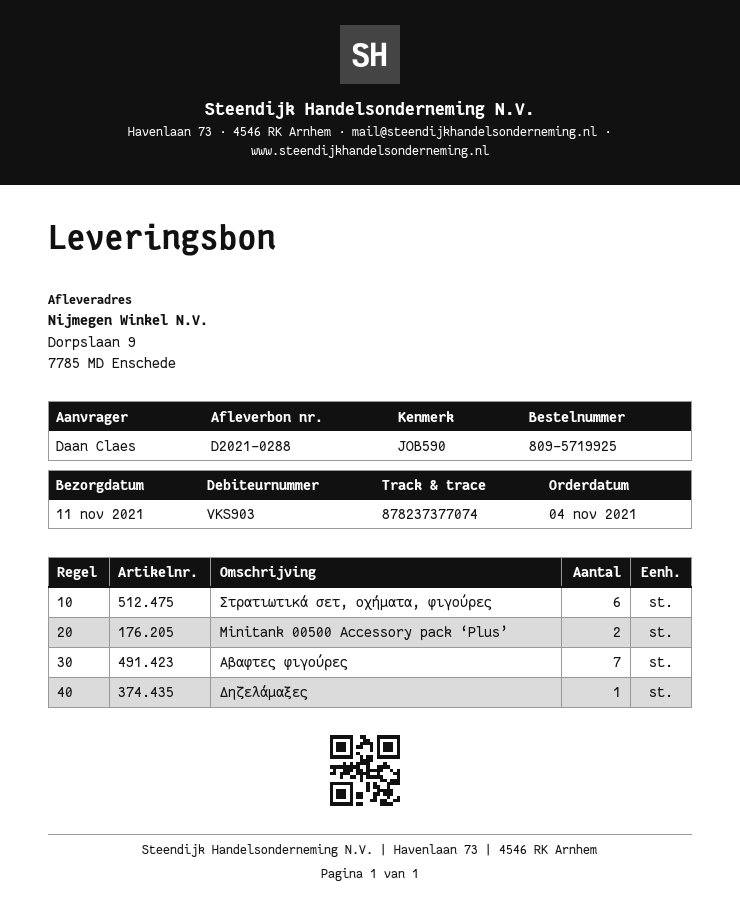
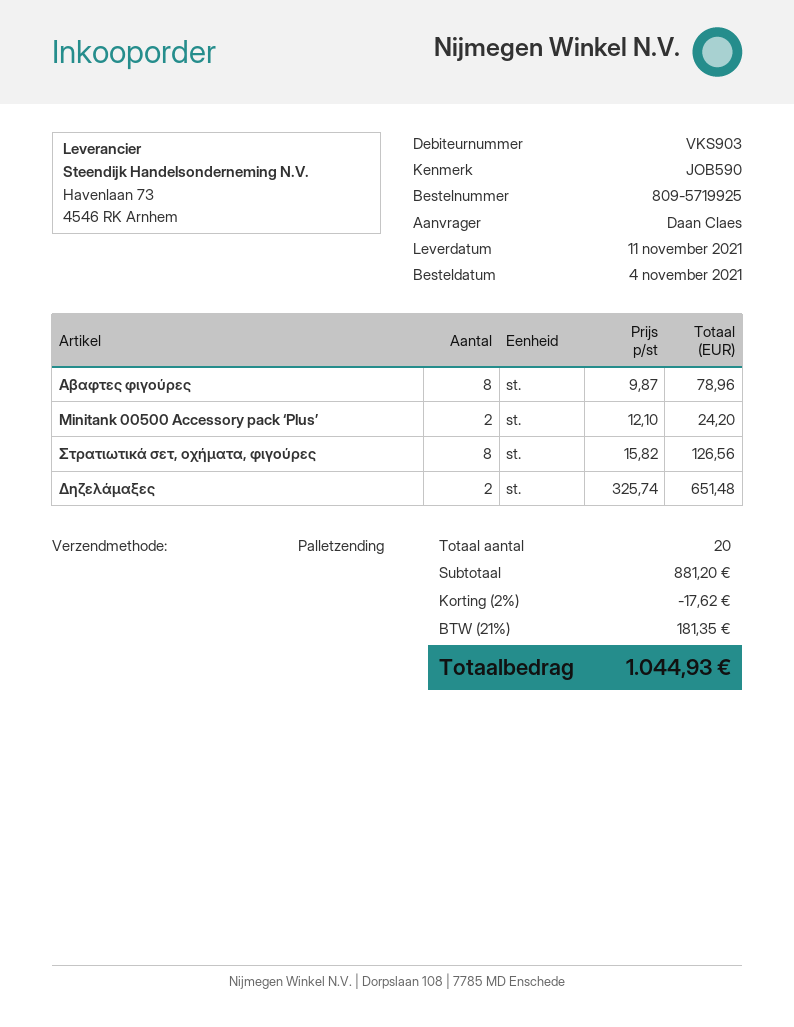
Στρατιωτικά σετ, οχήματα, φιγούρες: 6 -> 8
Αβαφτες φιγούρες: 7 -> 8
Δηζελάμαξες: 1 -> 2

